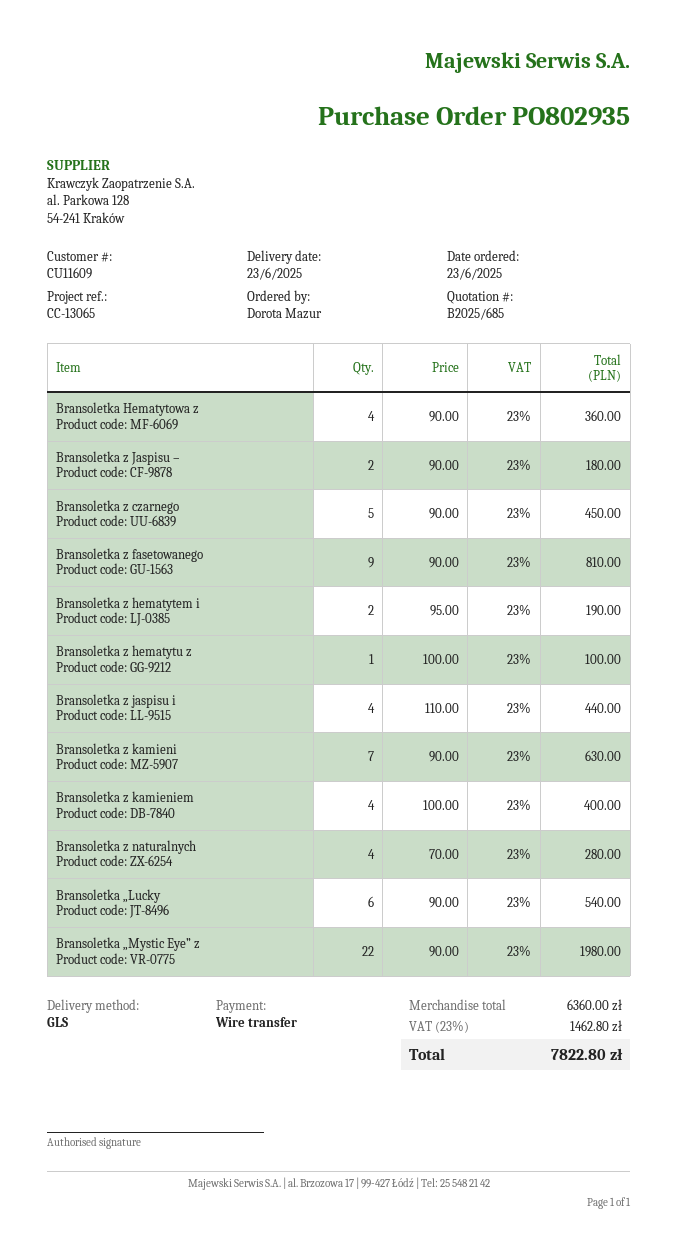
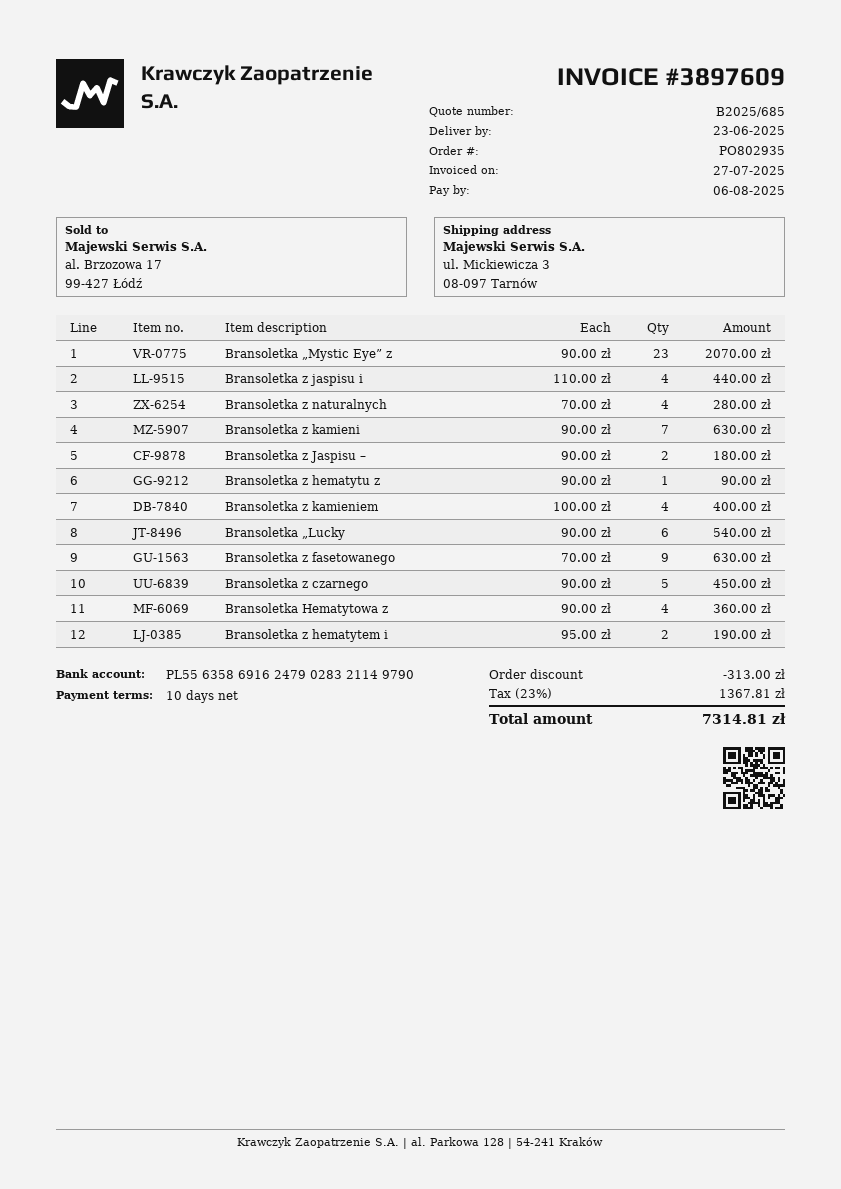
Bransoletka z fasetowanego: 9 x 90.00 = 810.00 -> 9 x 70.00 = 630.00
Bransoletka z hematytu z: 1 x 100.00 = 100.00 -> 1 x 90.00 = 90.00
Bransoletka „Mystic Eye” z: 22 x 90.00 = 1980.00 -> 23 x 90.00 = 2070.00
discount: none -> 313.00
tax: 23% = 1462.80 -> 23% = 1367.81
total: 7822.80 -> 7314.81

